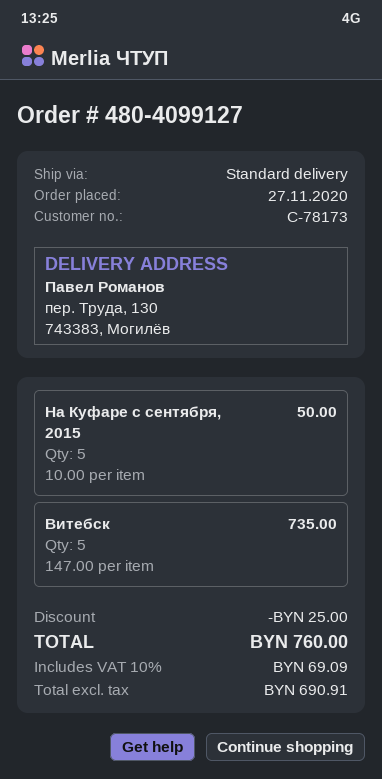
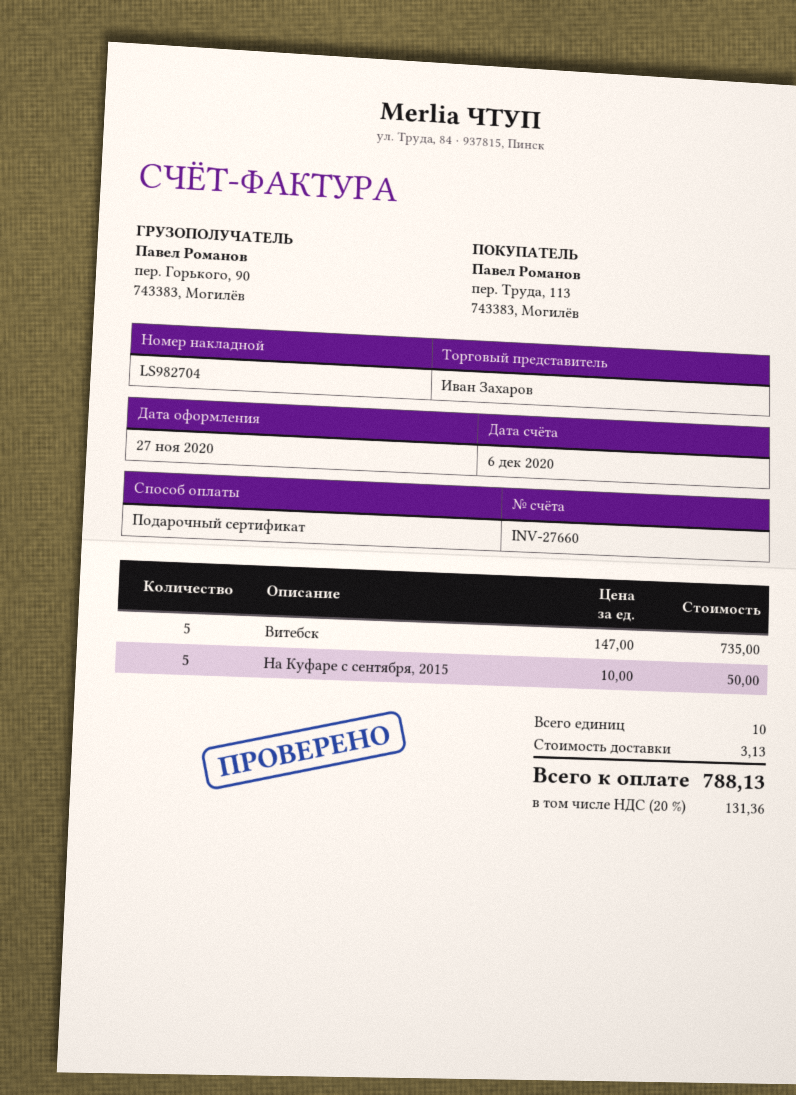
ship to: пер. Труда, 130, 743383, Могилёв -> пер. Горького, 90, 743383, Могилёв
discount: 25.00 -> none
shipping: none -> 3.13
tax: 10% = 69.09 -> 20% = 131.36
total: 760.00 -> 788.13

